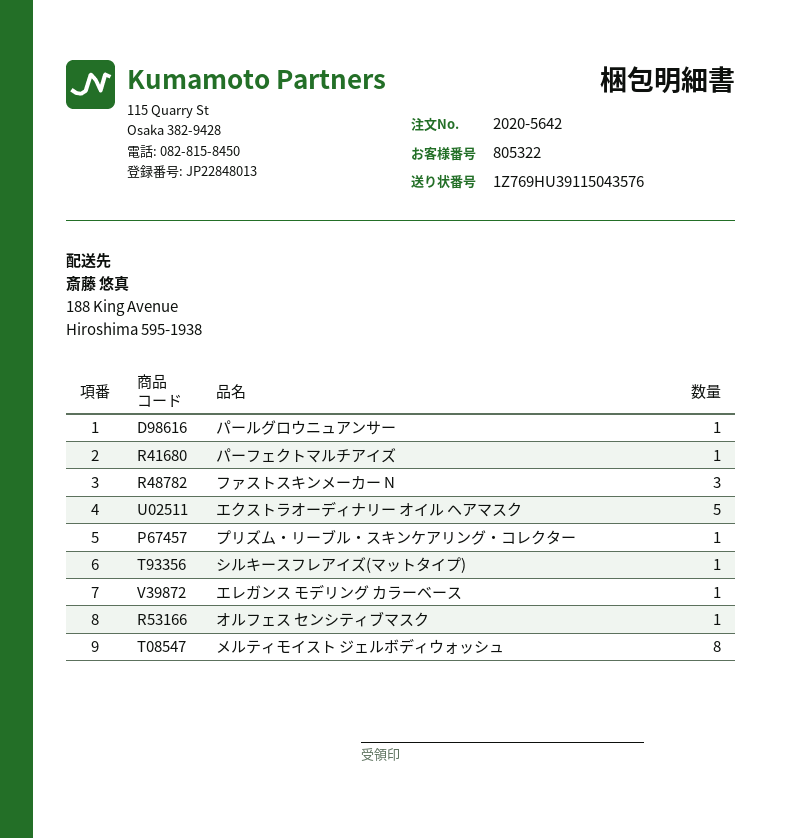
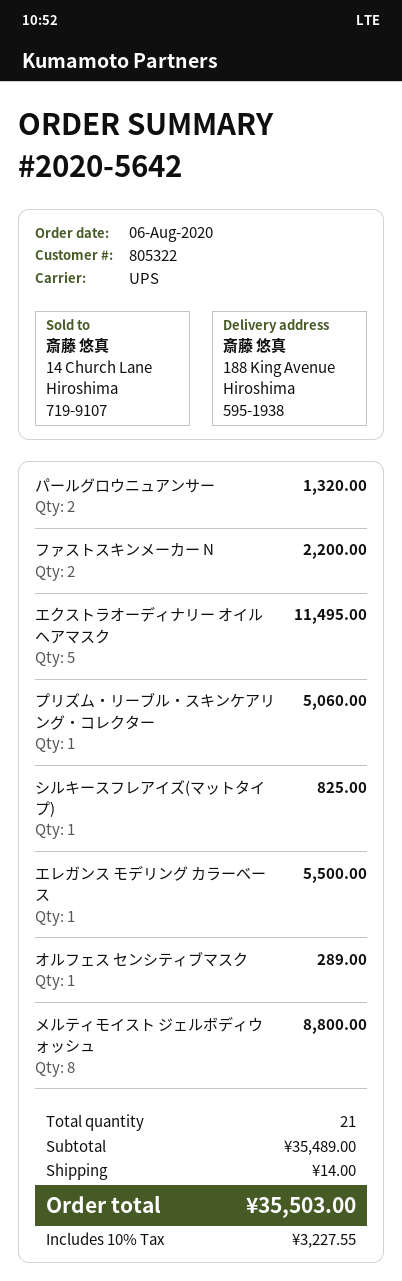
パールグロウニュアンサー: 1 -> 2
パーフェクトマルチアイズ: 1 -> none
ファストスキンメーカー N: 3 -> 2

